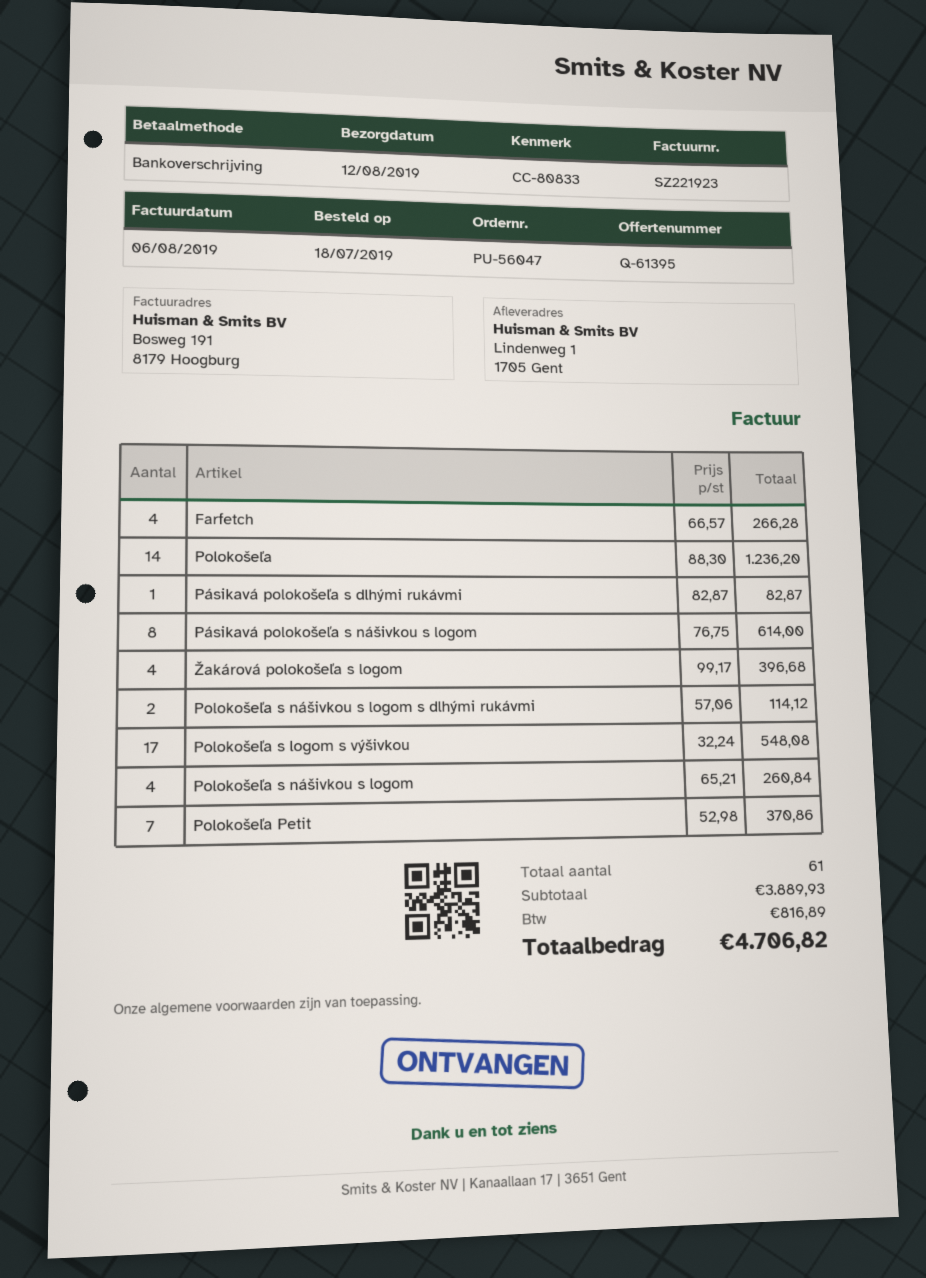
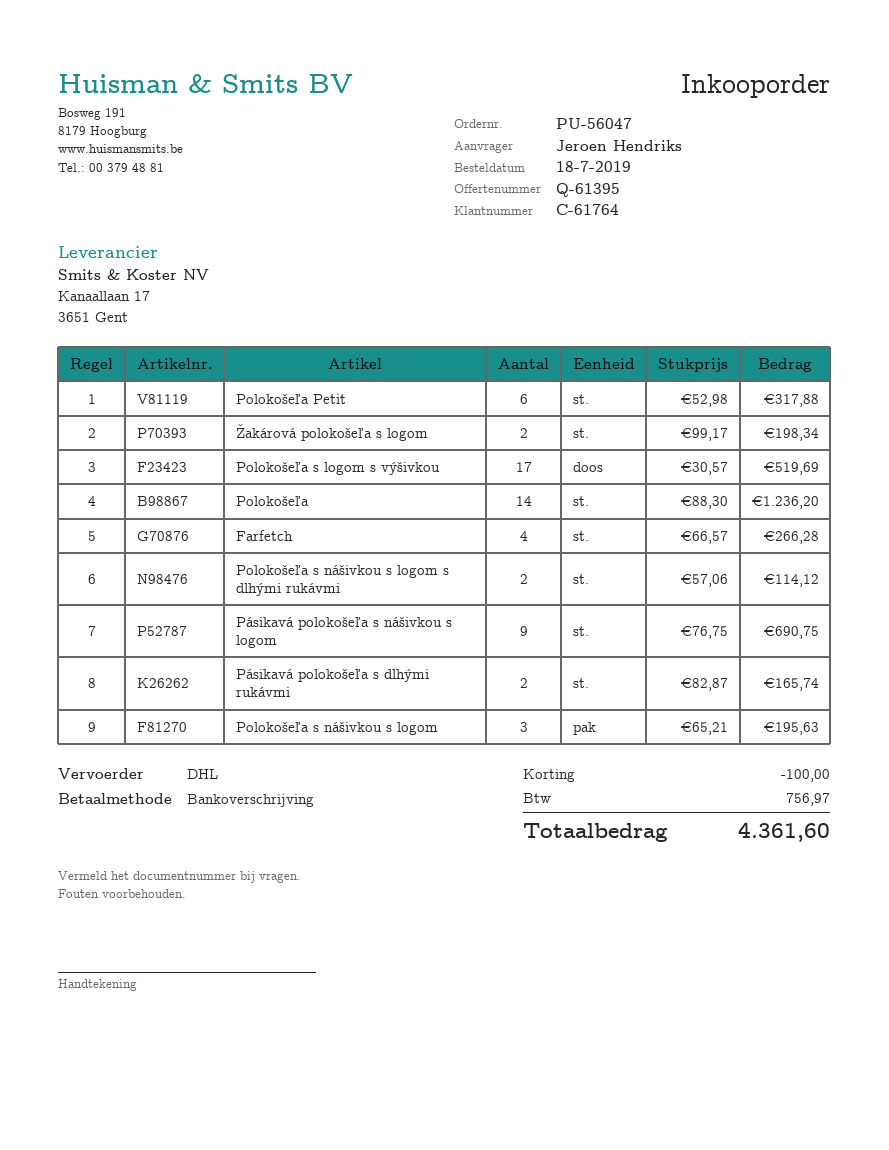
Pásikavá polokošeľa s dlhými rukávmi: 1 x 82.87 = 82.87 -> 2 x 82.87 = 165.74
Pásikavá polokošeľa s nášivkou s logom: 8 x 76.75 = 614.00 -> 9 x 76.75 = 690.75
Žakárová polokošeľa s logom: 4 x 99.17 = 396.68 -> 2 x 99.17 = 198.34
Polokošeľa s logom s výšivkou: 17 x 32.24 = 548.08 -> 17 x 30.57 = 519.69
Polokošeľa s nášivkou s logom: 4 x 65.21 = 260.84 -> 3 x 65.21 = 195.63
Polokošeľa Petit: 7 x 52.98 = 370.86 -> 6 x 52.98 = 317.88
discount: none -> 100.00
tax: 816.89 -> 756.97
total: 4706.82 -> 4361.60

